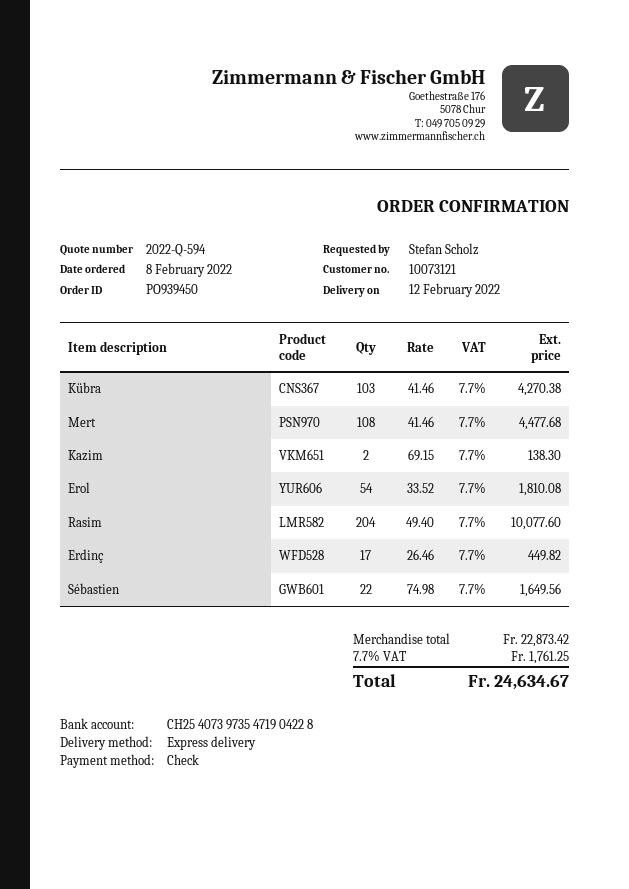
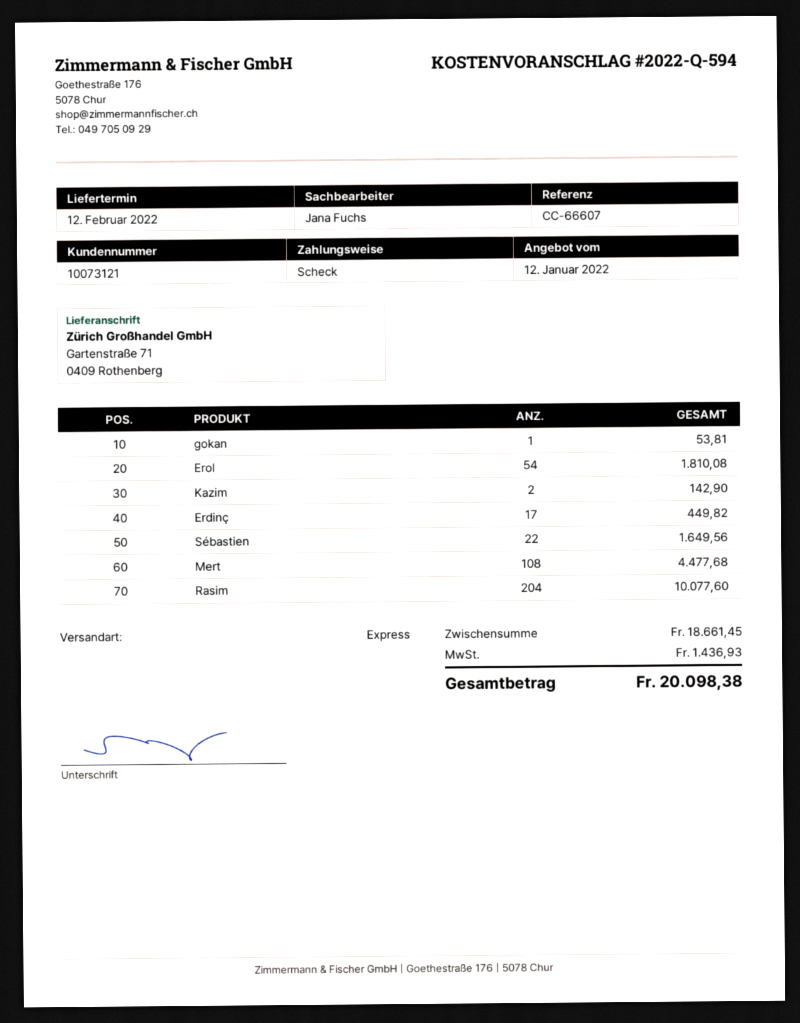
Kübra: 103 for 4270.38 -> none
Kazim: 2 for 138.30 -> 2 for 142.90
gokan: none -> 1 for 53.81
subtotal: 22873.42 -> 18661.45
tax: 1761.25 -> 1436.93
total: 24634.67 -> 20098.38

